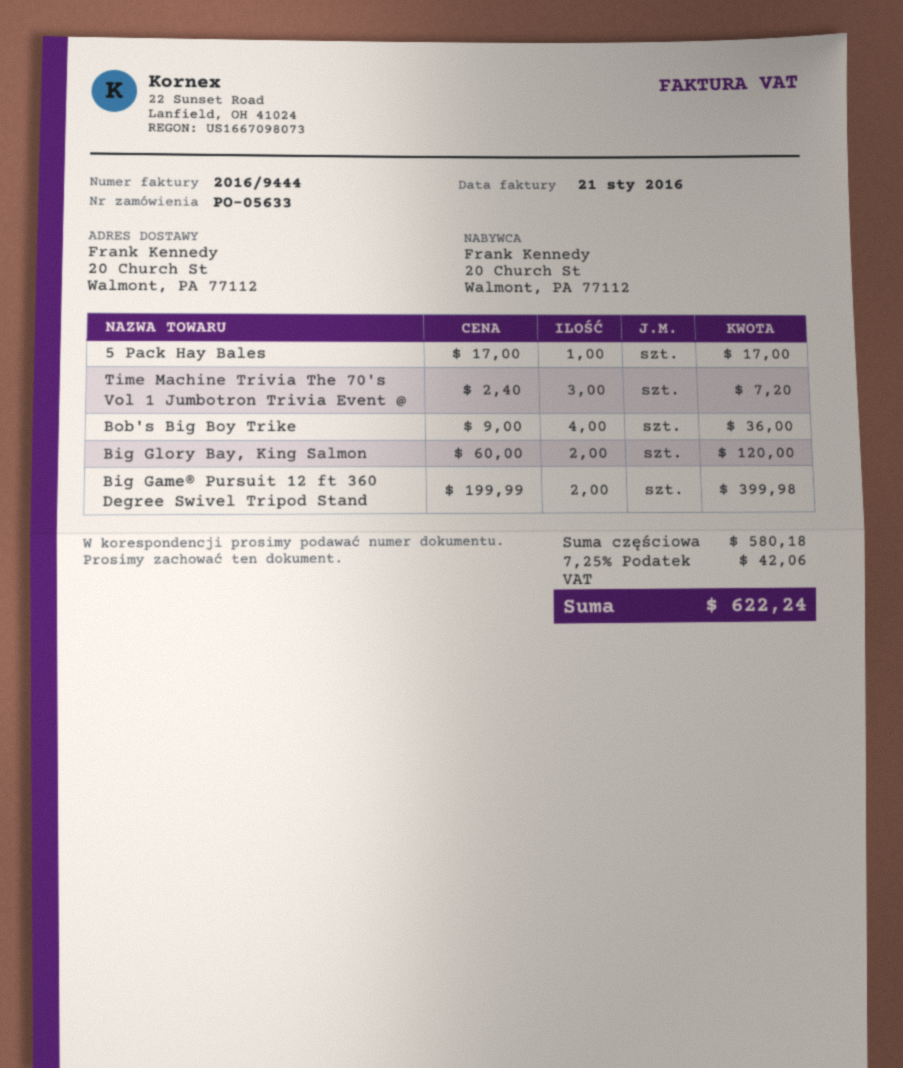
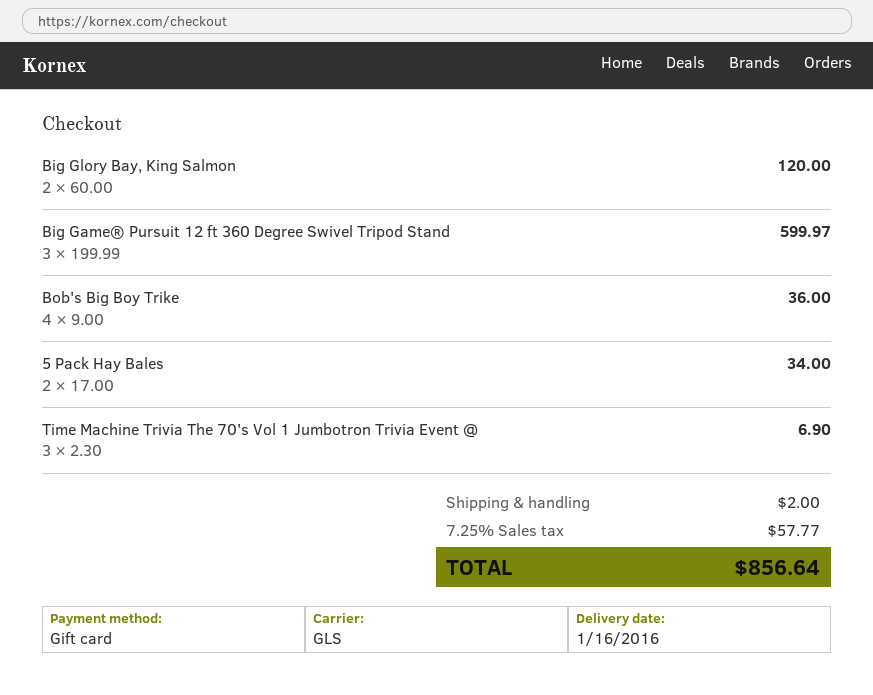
5 Pack Hay Bales: 1 x 17.00 = 17.00 -> 2 x 17.00 = 34.00
Time Machine Trivia The 70's Vol 1 Jumbotron Trivia Event @: 3 x 2.40 = 7.20 -> 3 x 2.30 = 6.90
Big Game® Pursuit 12 ft 360 Degree Swivel Tripod Stand: 2 x 199.99 = 399.98 -> 3 x 199.99 = 599.97
shipping: none -> 2.00
tax: 7.25% = 42.06 -> 7.25% = 57.77
total: 622.24 -> 856.64

